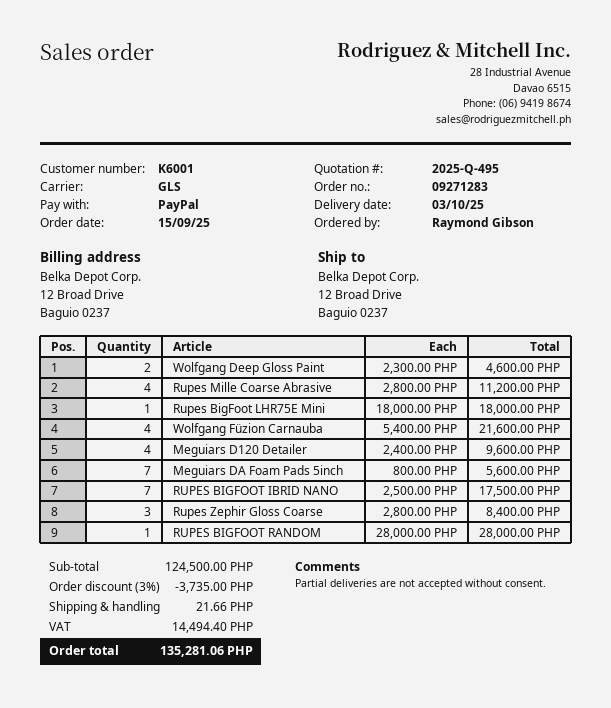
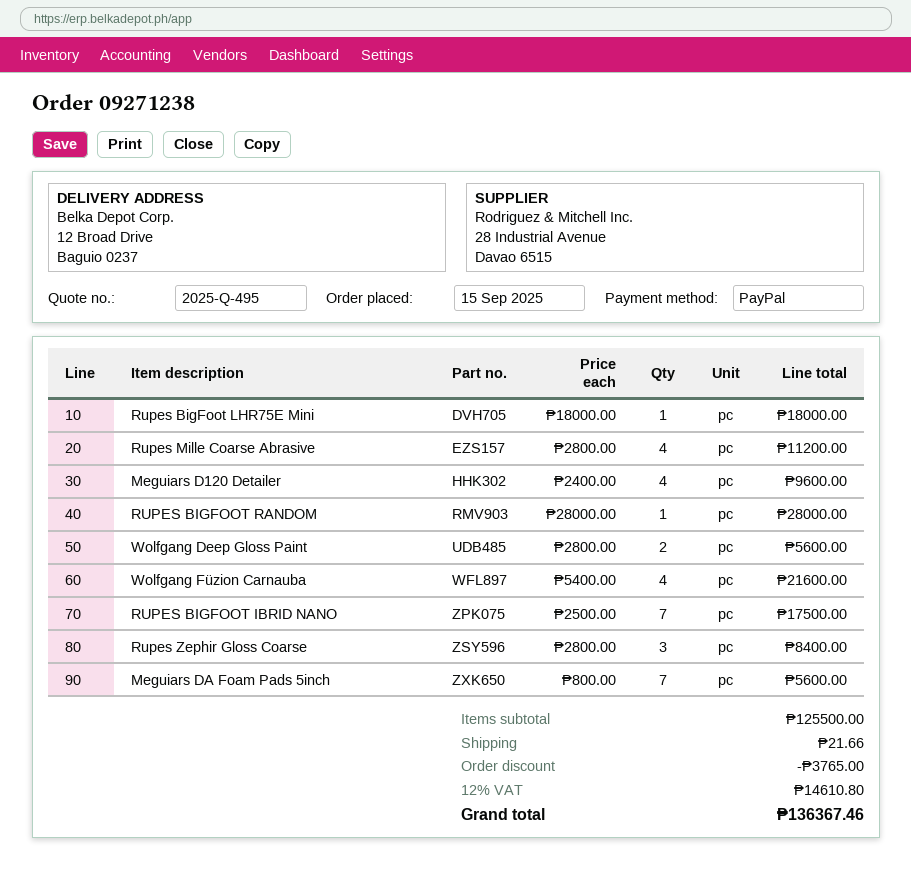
order number: 09271283 -> 09271238
Wolfgang Deep Gloss Paint: 2 x 2300.00 = 4600.00 -> 2 x 2800.00 = 5600.00
subtotal: 124500.00 -> 125500.00
discount: 3735.00 -> 3765.00
tax: 14494.40 -> 14610.80
total: 135281.06 -> 136367.46

